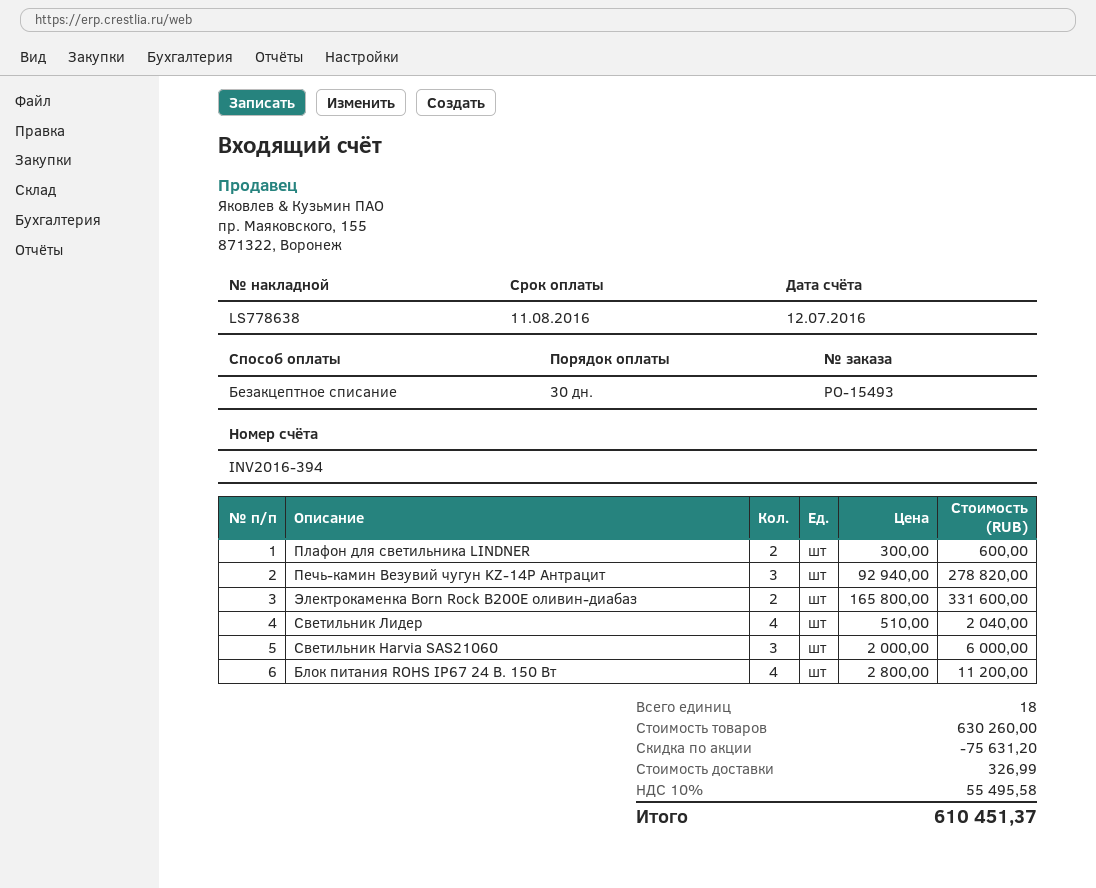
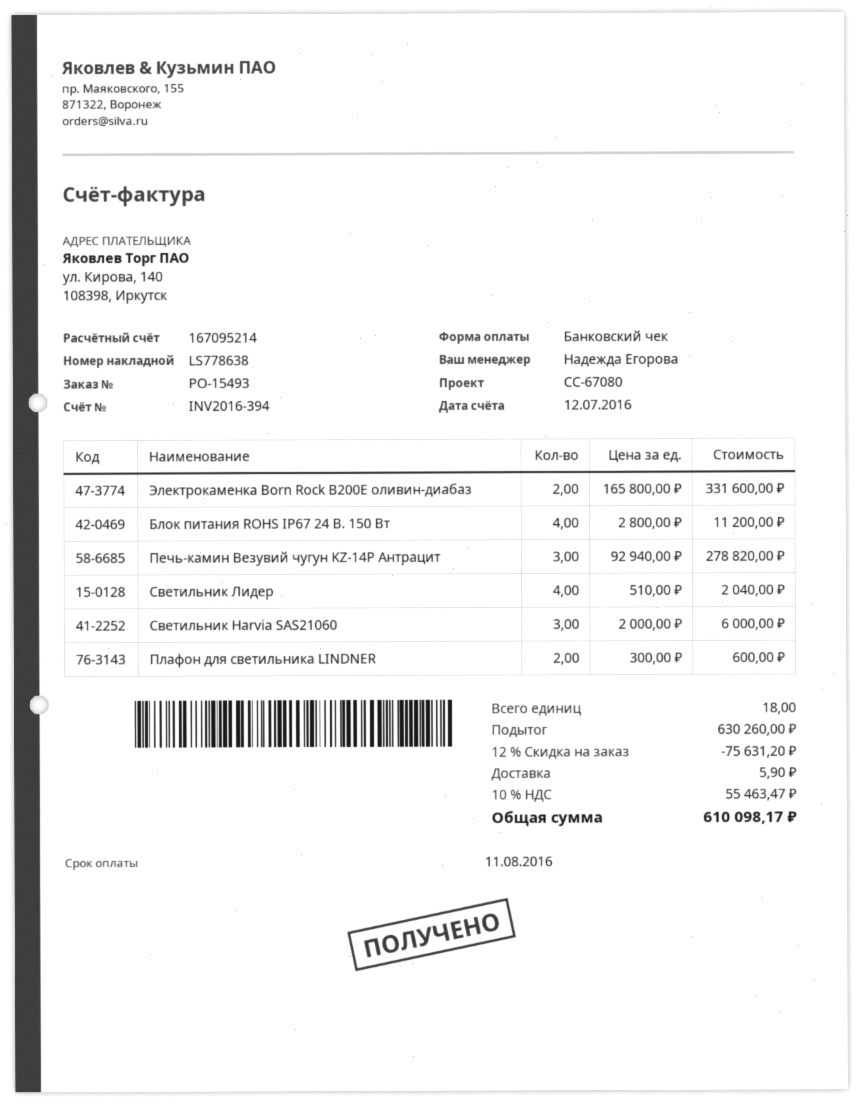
payment method: direct debit -> cheque
shipping: 326.99 -> 5.90
tax: 10% = 55495.58 -> 10% = 55463.47
total: 610451.37 -> 610098.17

